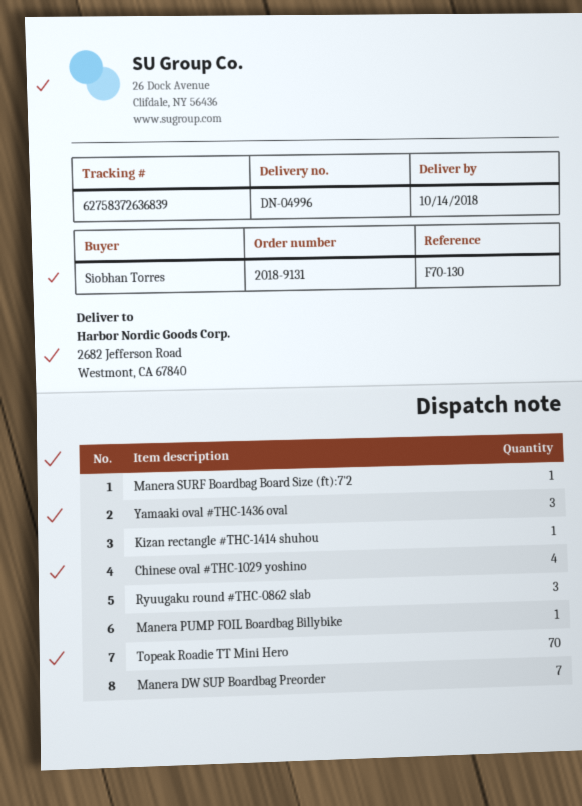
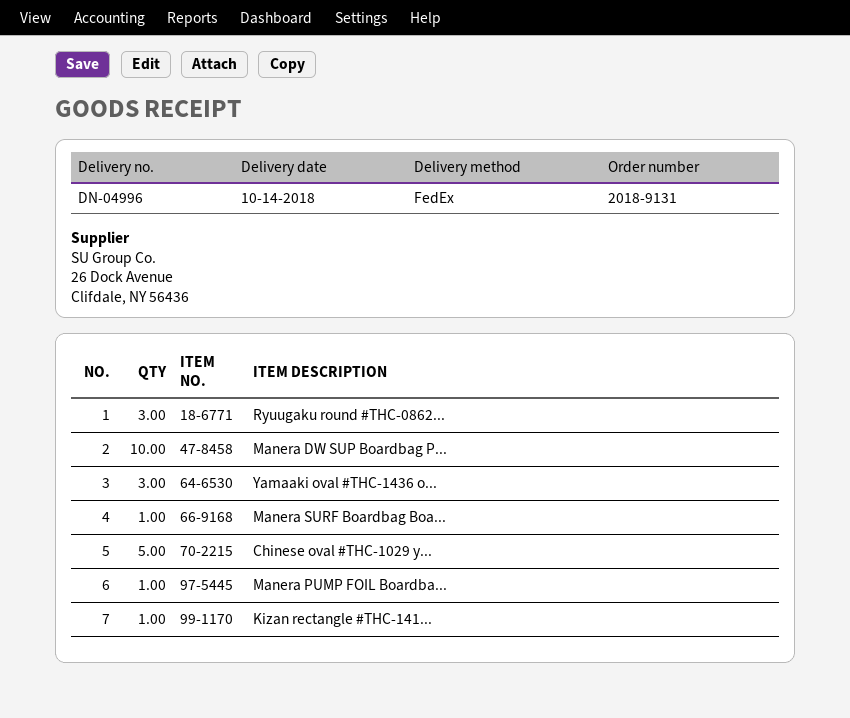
Chinese oval #THC-1029 yoshino: 4 -> 5
Topeak Roadie TT Mini Hero: 70 -> none
Manera DW SUP Boardbag Preorder: 7 -> 10

